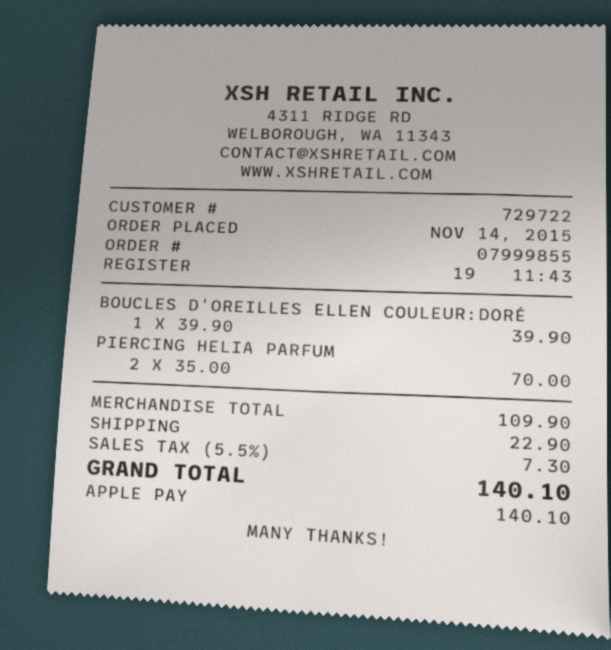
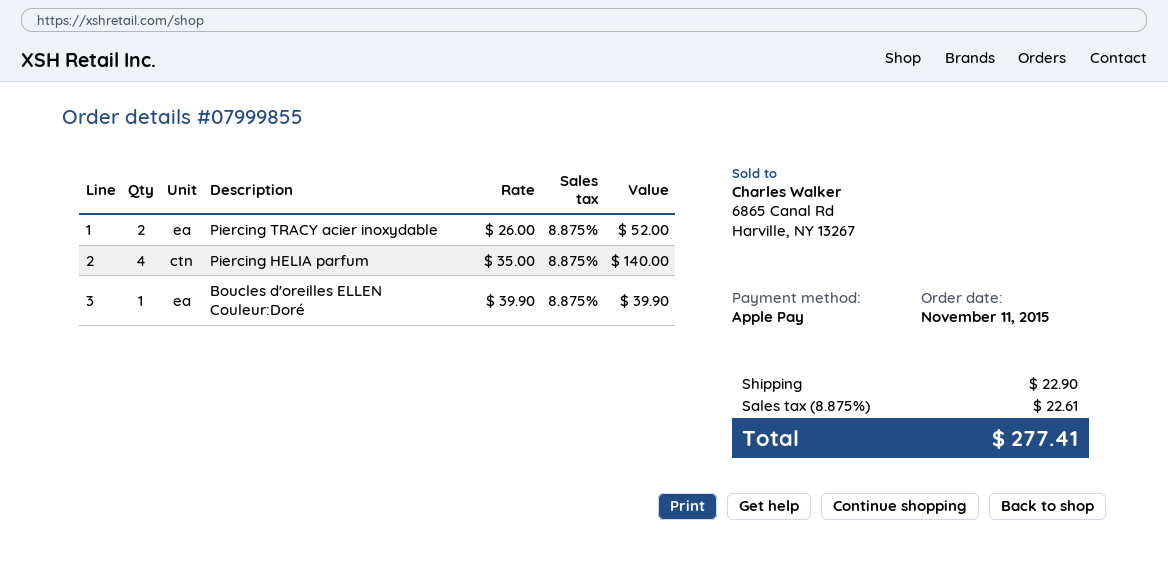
order date: 2015-11-14 -> 2015-11-11
PIERCING HELIA PARFUM: 2 x 35.00 = 70.00 -> 4 x 35.00 = 140.00
Piercing TRACY acier inoxydable: none -> 2 x 26.00 = 52.00
tax: 5.5% = 7.30 -> 8.875% = 22.61
total: 140.10 -> 277.41

